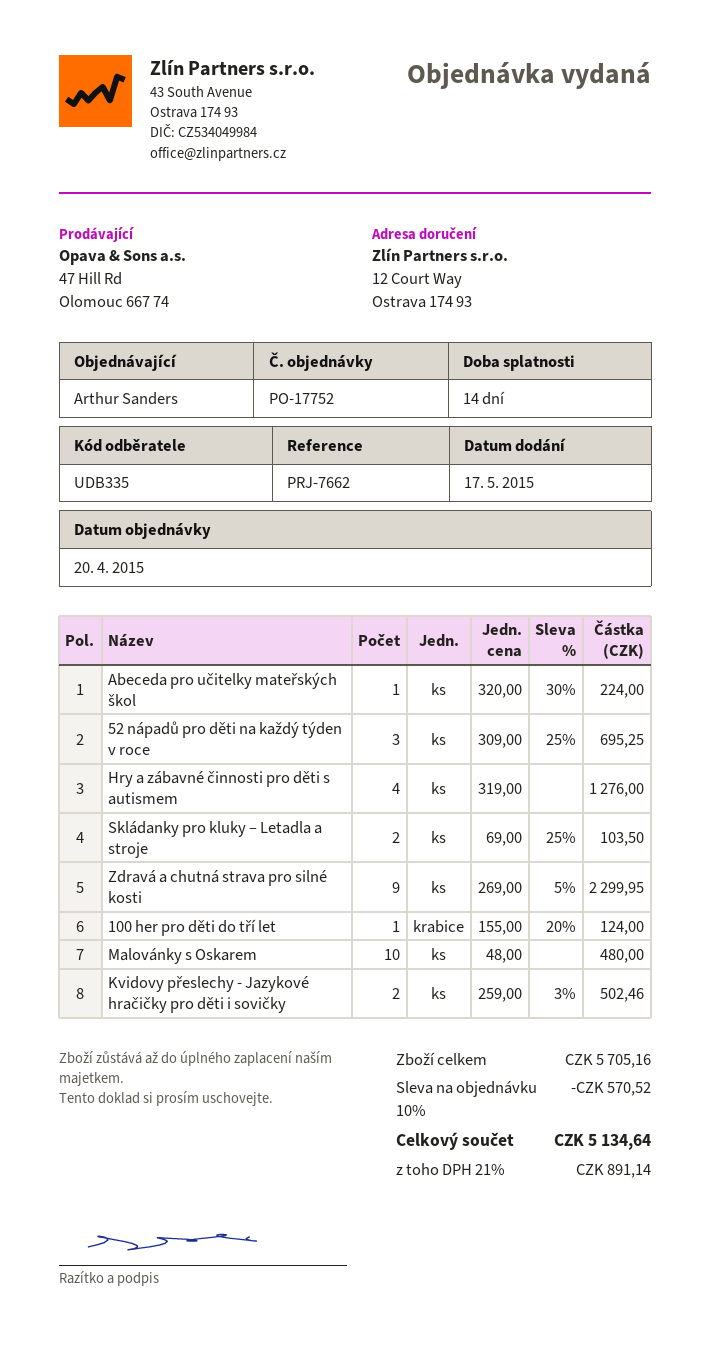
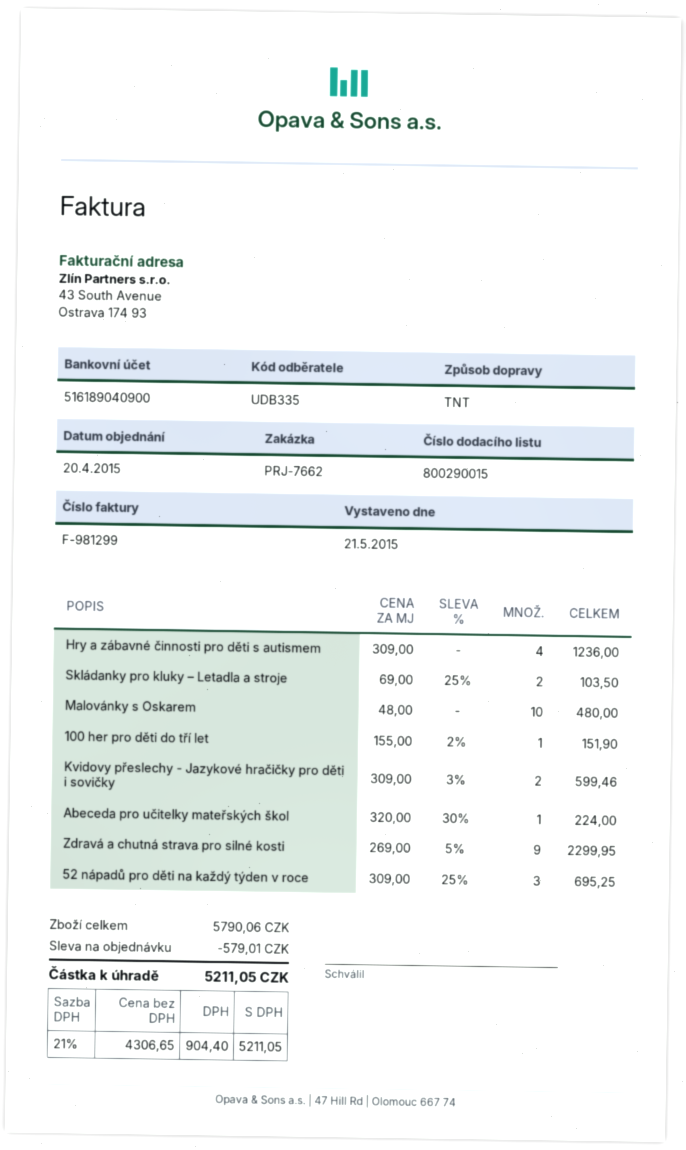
Hry a zábavné činnosti pro děti s autismem: 4 x 319.00 = 1276.00 -> 4 x 309.00 = 1236.00
100 her pro děti do tří let: 1 x 155.00 - 20% = 124.00 -> 1 x 155.00 - 2% = 151.90
Kvidovy přeslechy - Jazykové hračičky pro děti i sovičky: 2 x 259.00 - 3% = 502.46 -> 2 x 309.00 - 3% = 599.46
subtotal: 5705.16 -> 5790.06
discount: 570.52 -> 579.01
tax: 21% = 891.14 -> 21% = 904.40
total: 5134.64 -> 5211.05

